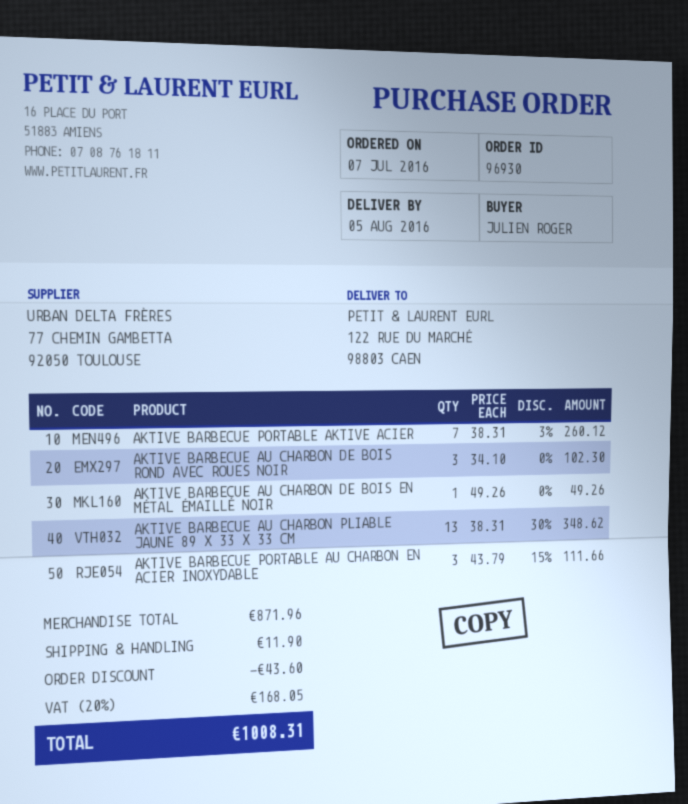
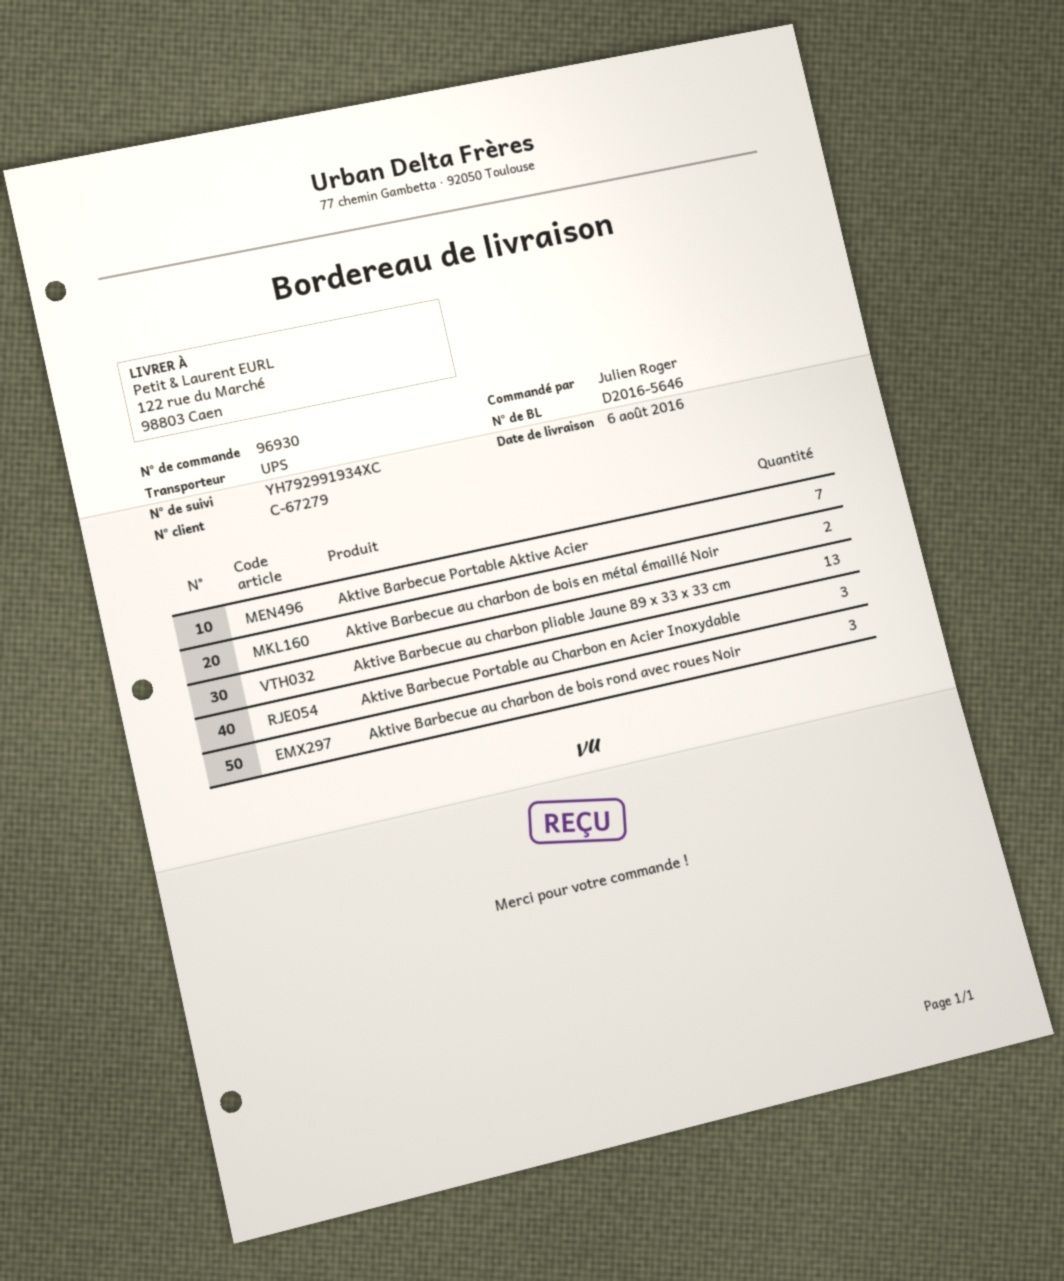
delivery date: 2016-08-05 -> 2016-08-06
AKTIVE BARBECUE AU CHARBON DE BOIS EN MÉTAL ÉMAILLÉ NOIR: 1 -> 2

